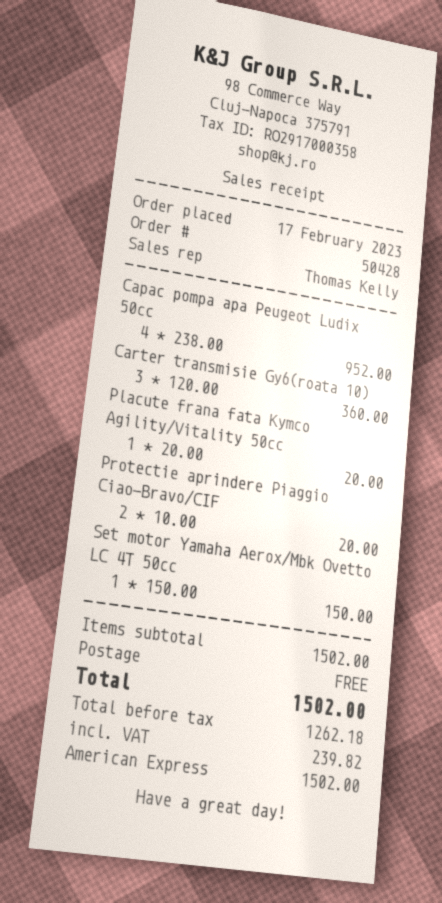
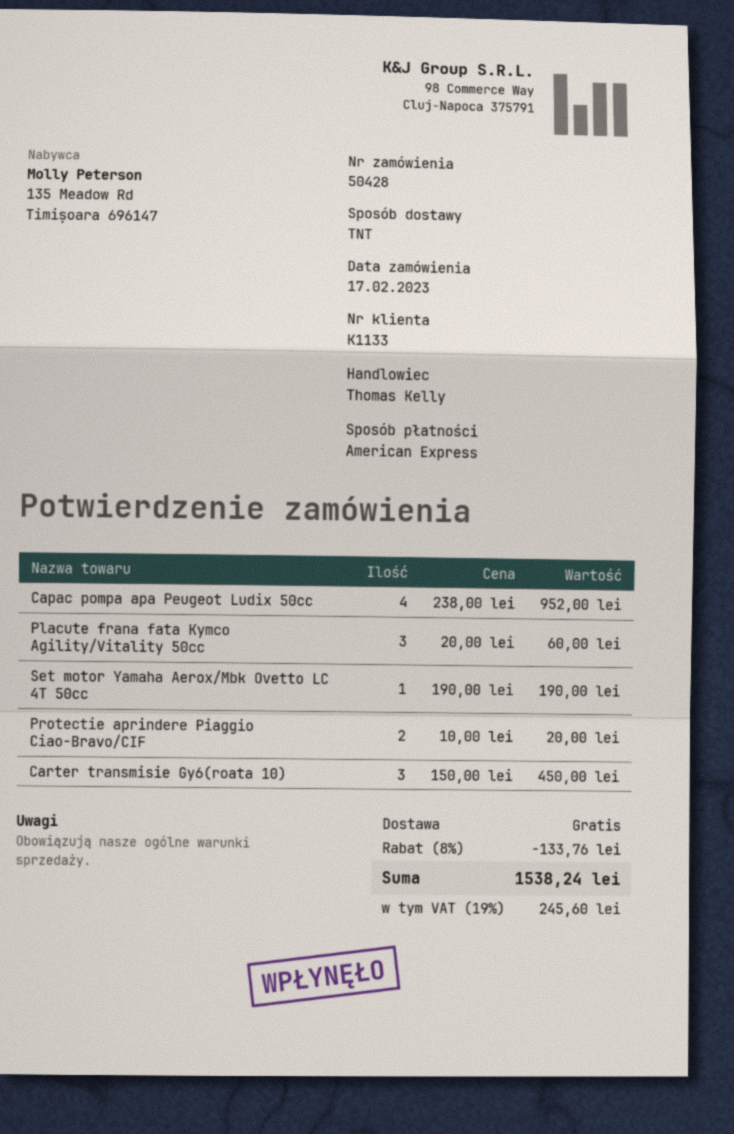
Carter transmisie Gy6(roata 10): 3 x 120.00 = 360.00 -> 3 x 150.00 = 450.00
Placute frana fata Kymco Agility/Vitality 50cc: 1 x 20.00 = 20.00 -> 3 x 20.00 = 60.00
Set motor Yamaha Aerox/Mbk Ovetto LC 4T 50cc: 1 x 150.00 = 150.00 -> 1 x 190.00 = 190.00
discount: none -> 8% = 133.76
tax: 239.82 -> 245.60
total: 1502.00 -> 1538.24

